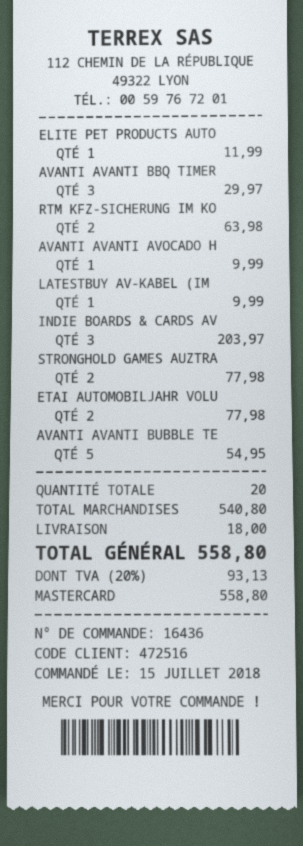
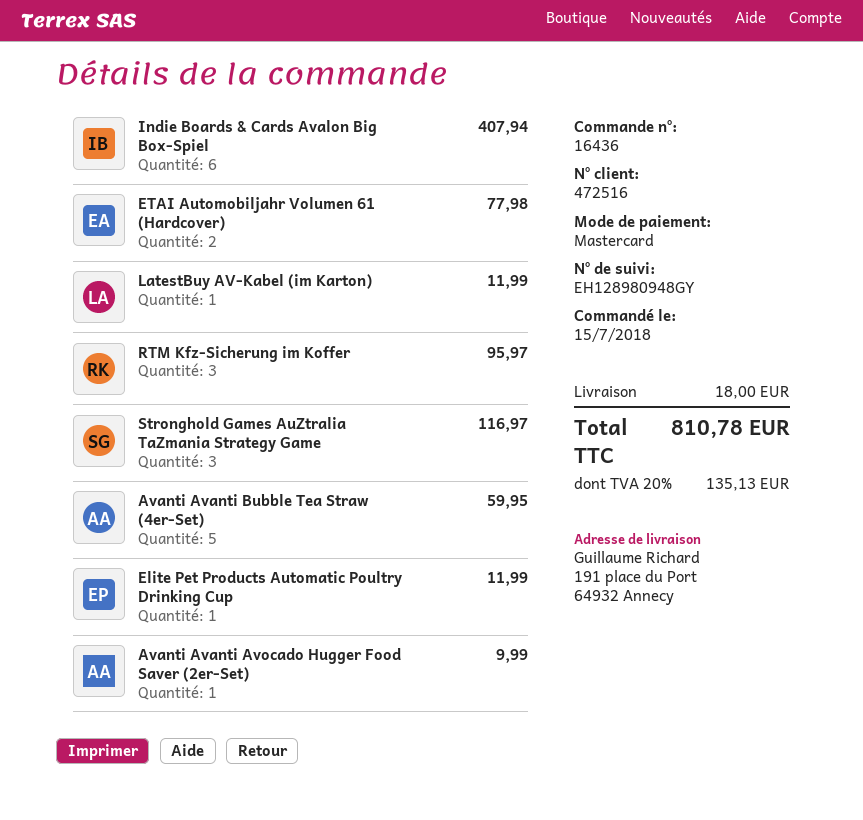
AVANTI AVANTI BBQ TIMER: 3 for 29.97 -> none
RTM KFZ-SICHERUNG IM KO: 2 for 63.98 -> 3 for 95.97
LATESTBUY AV-KABEL (IM: 1 for 9.99 -> 1 for 11.99
INDIE BOARDS & CARDS AV: 3 for 203.97 -> 6 for 407.94
STRONGHOLD GAMES AUZTRA: 2 for 77.98 -> 3 for 116.97
AVANTI AVANTI BUBBLE TE: 5 for 54.95 -> 5 for 59.95
tax: 20% = 93.13 -> 20% = 135.13
total: 558.80 -> 810.78

